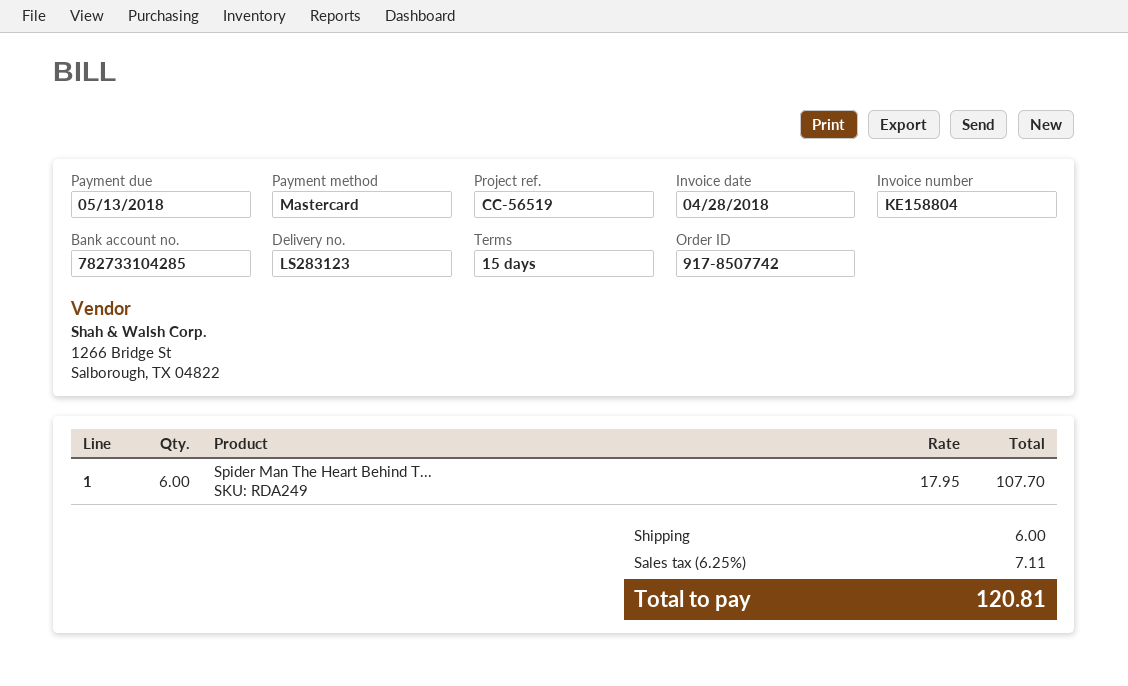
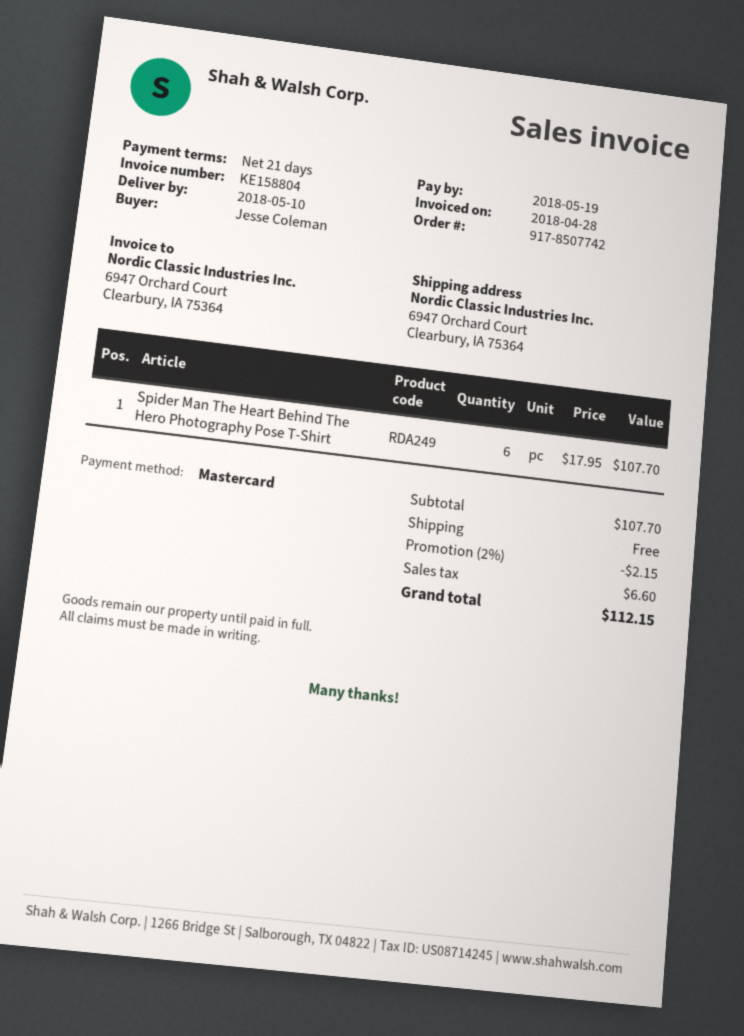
payment terms: 15 days -> 21 days
due date: 2018-05-13 -> 2018-05-19
discount: none -> 2% = 2.15
shipping: 6.00 -> 0.00
tax: 7.11 -> 6.60
total: 120.81 -> 112.15

